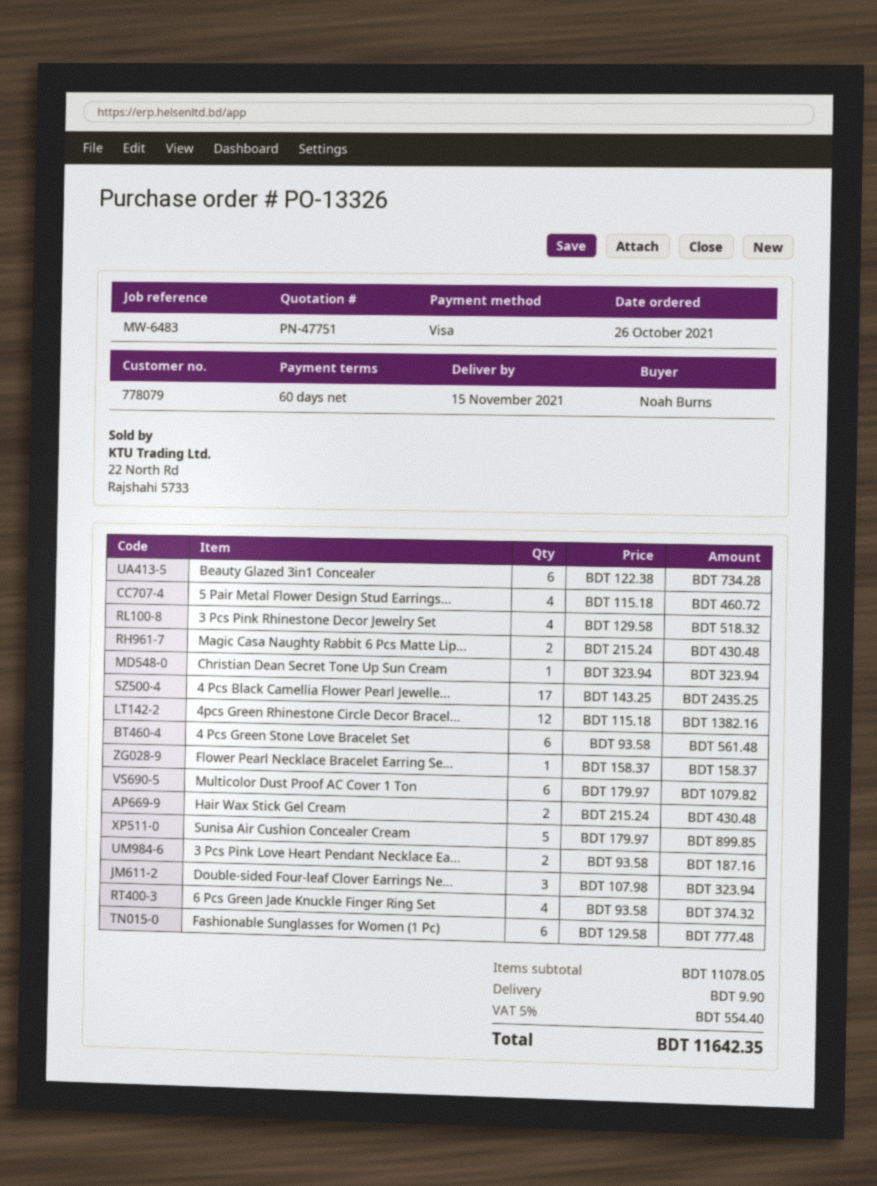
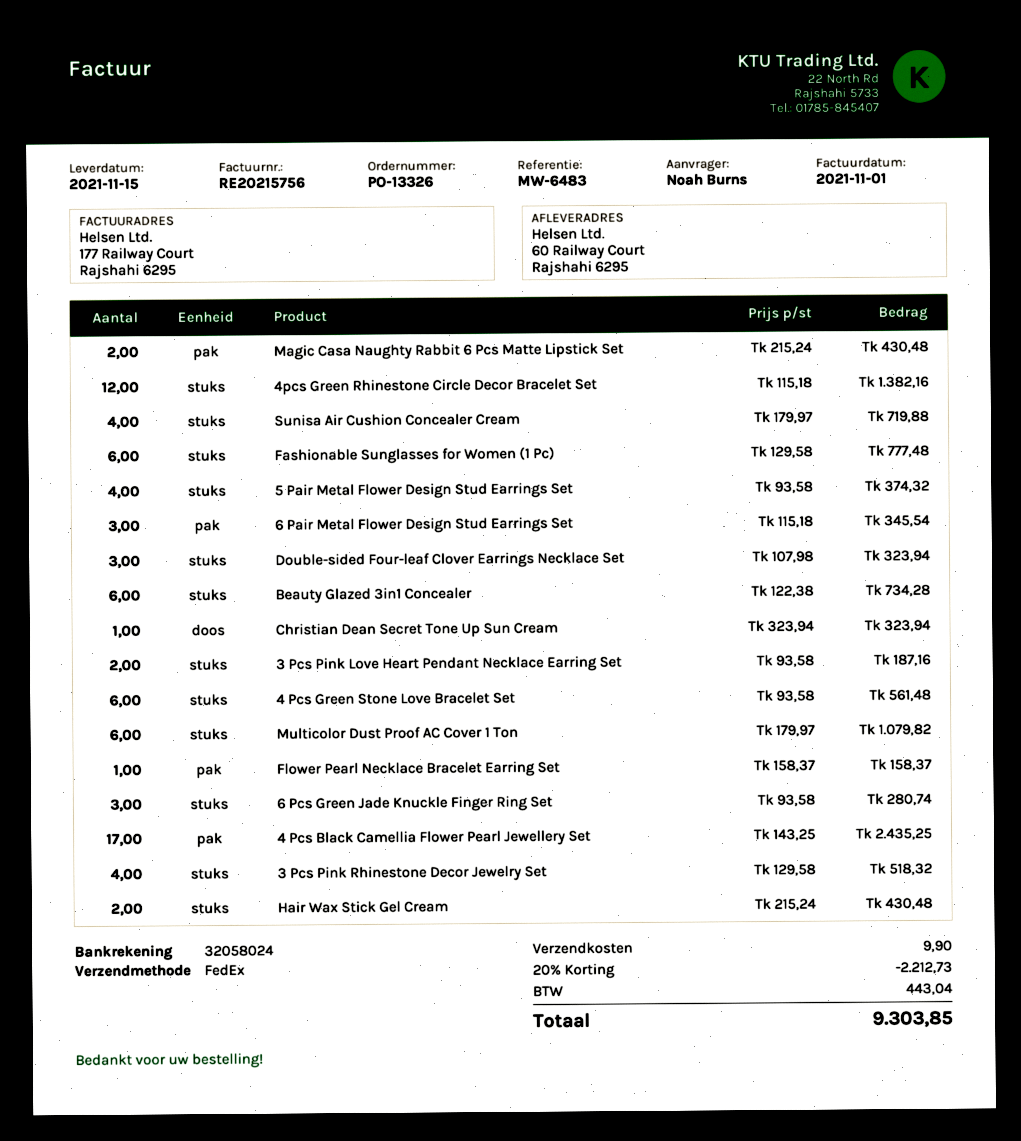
5 Pair Metal Flower Design Stud Earrings...: 4 x 115.18 = 460.72 -> 4 x 93.58 = 374.32
Sunisa Air Cushion Concealer Cream: 5 x 179.97 = 899.85 -> 4 x 179.97 = 719.88
6 Pcs Green Jade Knuckle Finger Ring Set: 4 x 93.58 = 374.32 -> 3 x 93.58 = 280.74
6 Pair Metal Flower Design Stud Earrings Set: none -> 3 x 115.18 = 345.54
discount: none -> 20% = 2212.73
tax: 554.40 -> 443.04
total: 11642.35 -> 9303.85

